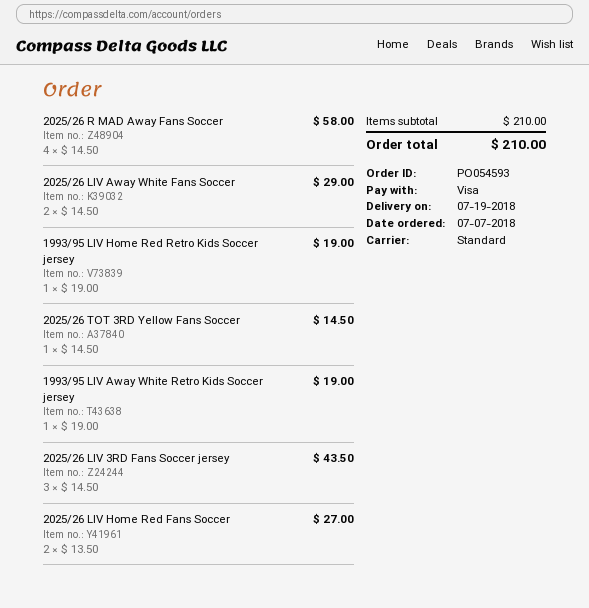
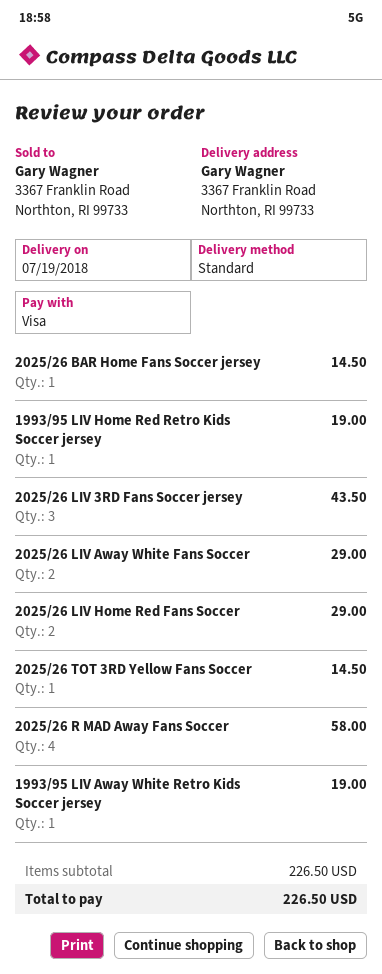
2025/26 LIV Home Red Fans Soccer: 2 for 27.00 -> 2 for 29.00
2025/26 BAR Home Fans Soccer jersey: none -> 1 for 14.50
subtotal: 210.00 -> 226.50
total: 210.00 -> 226.50

